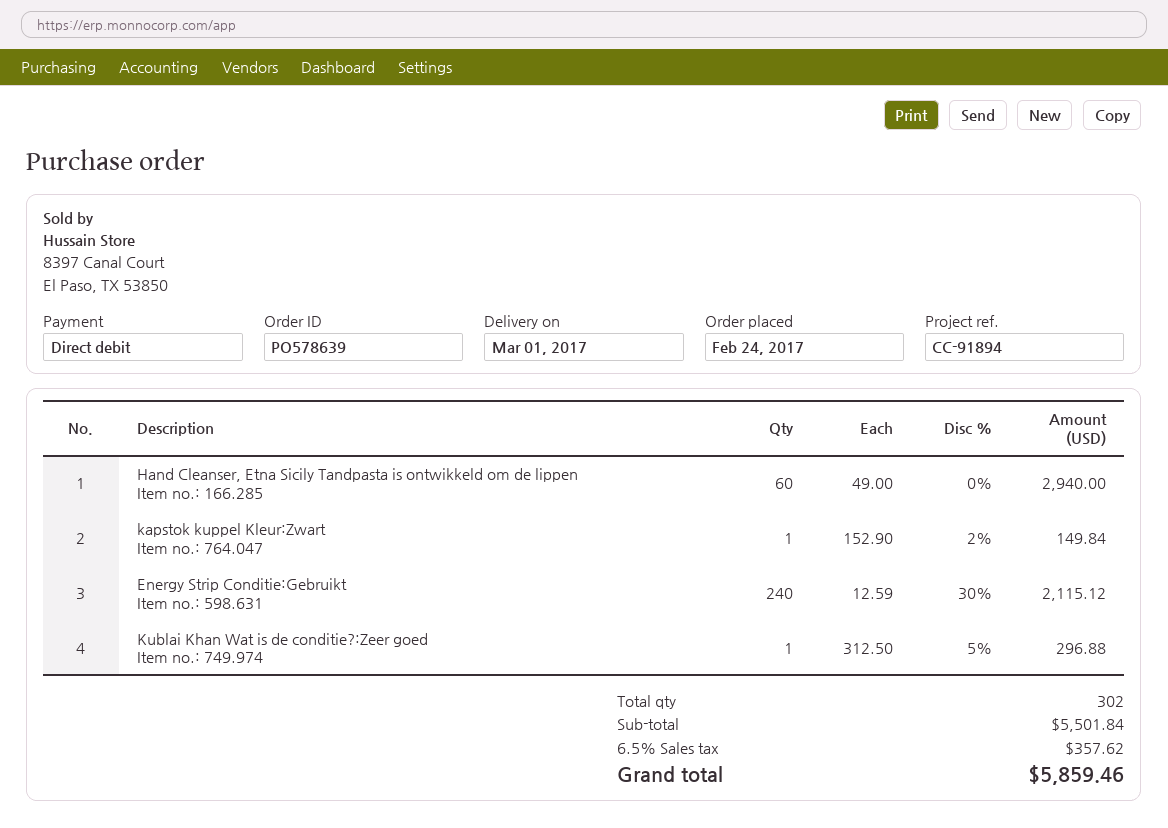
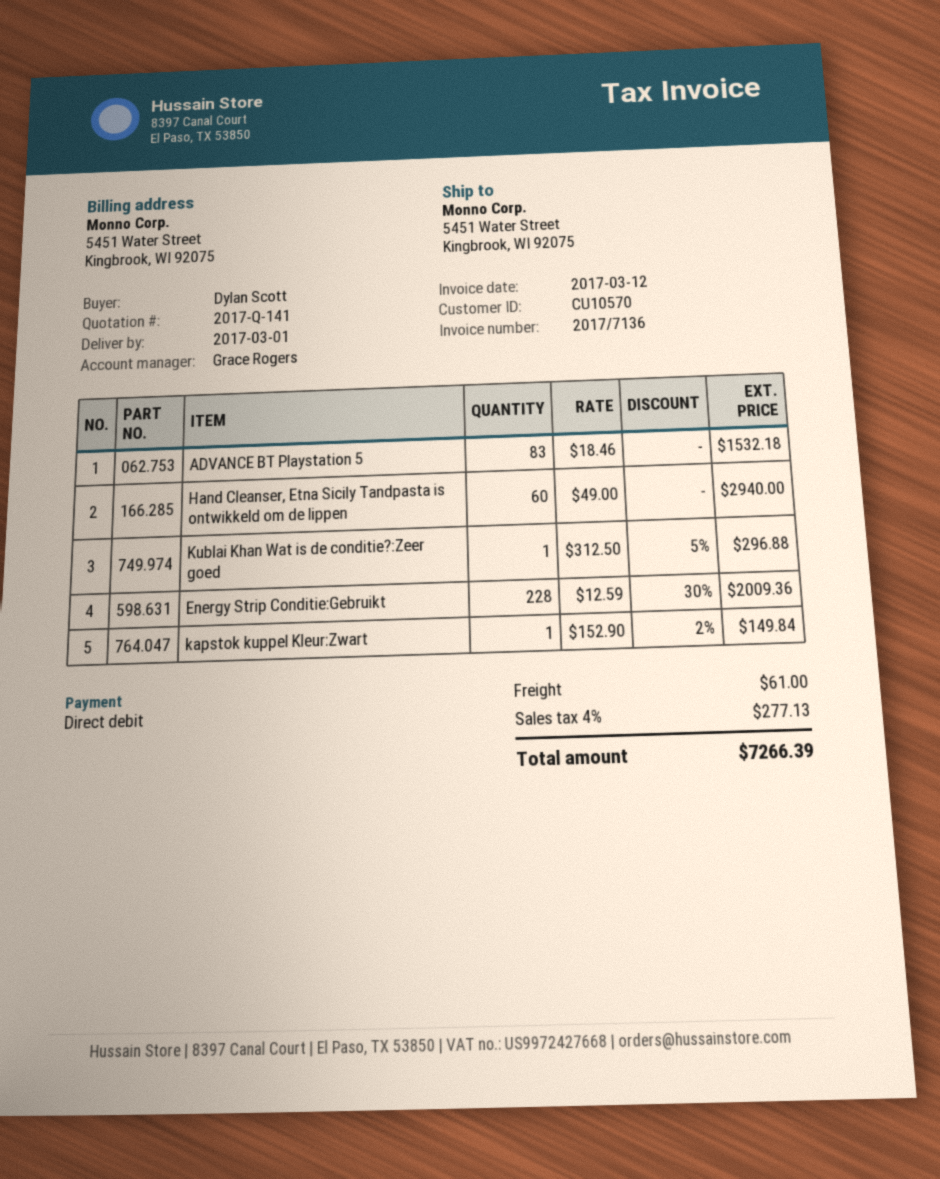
Energy Strip Conditie:Gebruikt: 240 x 12.59 - 30% = 2115.12 -> 228 x 12.59 - 30% = 2009.36
ADVANCE BT Playstation 5: none -> 83 x 18.46 = 1532.18
shipping: none -> 61.00
tax: 6.5% = 357.62 -> 4% = 277.13
total: 5859.46 -> 7266.39

